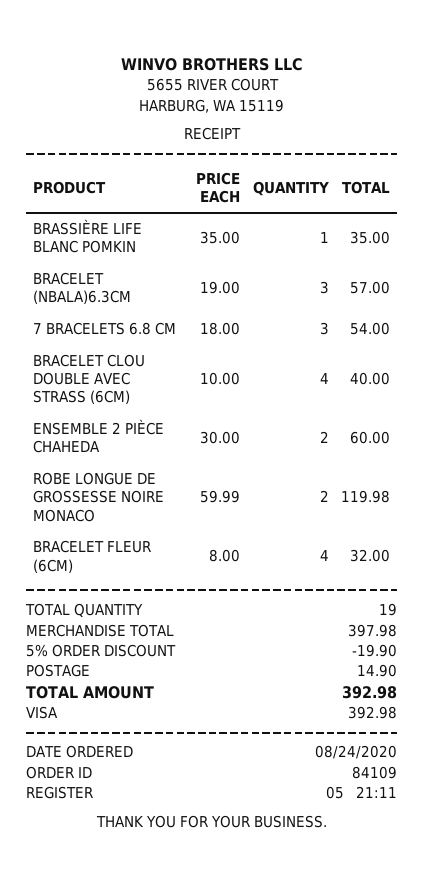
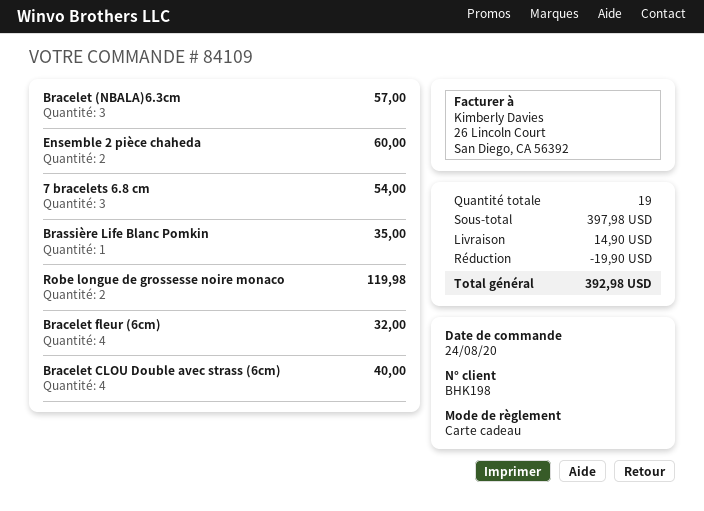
payment method: Visa -> gift card

